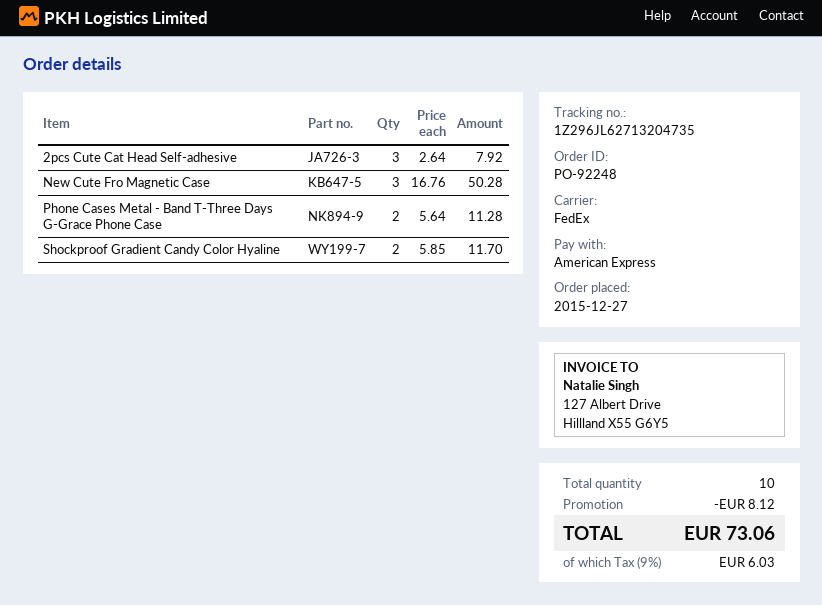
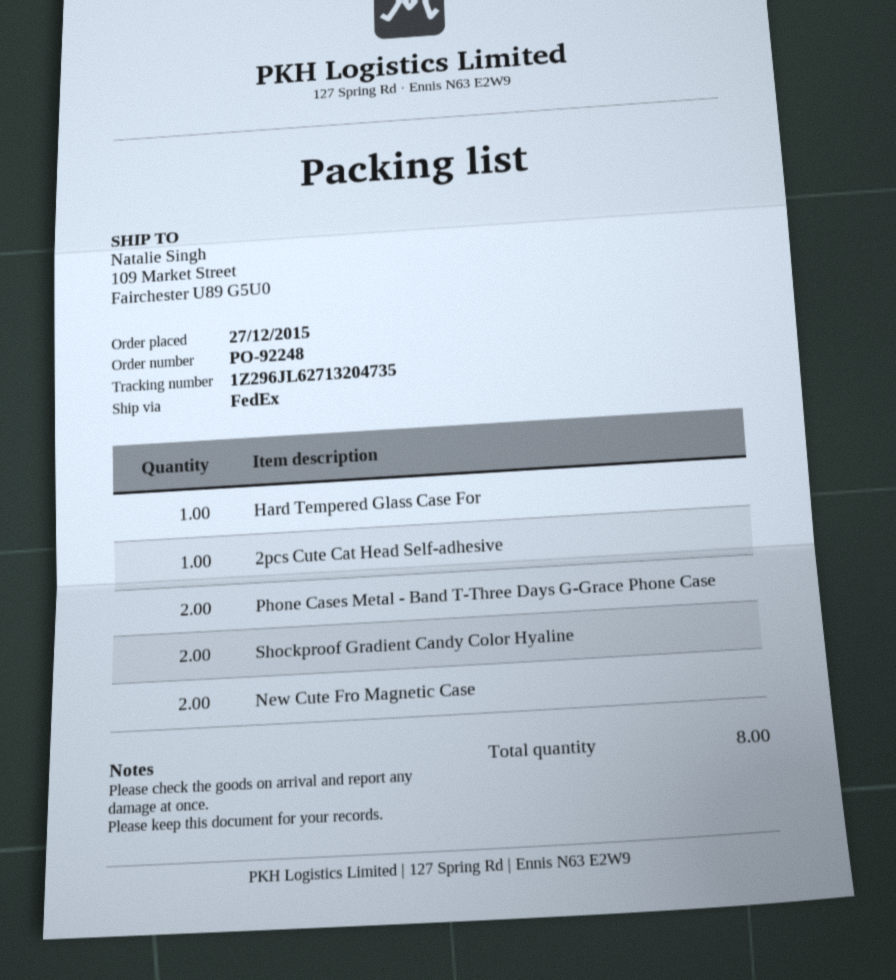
2pcs Cute Cat Head Self-adhesive: 3 -> 1
New Cute Fro Magnetic Case: 3 -> 2
Hard Tempered Glass Case For: none -> 1
total quantity: 10 -> 8

